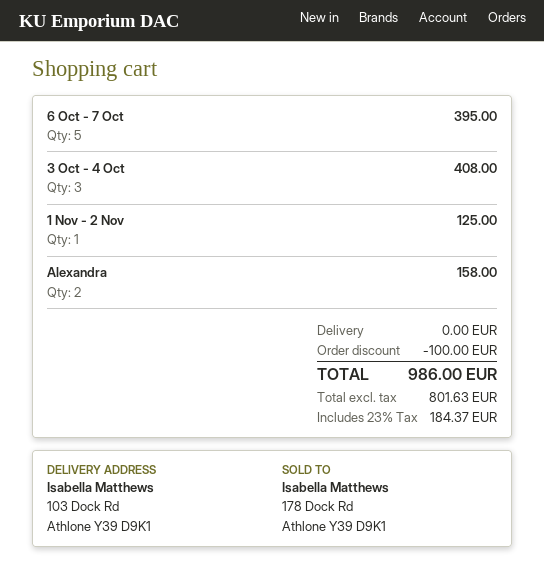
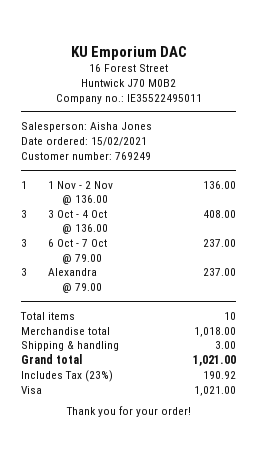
6 Oct - 7 Oct: 5 for 395.00 -> 3 for 237.00
1 Nov - 2 Nov: 1 for 125.00 -> 1 for 136.00
Alexandra: 2 for 158.00 -> 3 for 237.00
discount: 100.00 -> none
shipping: 0.00 -> 3.00
tax: 23% = 184.37 -> 23% = 190.92
total: 986.00 -> 1021.00

